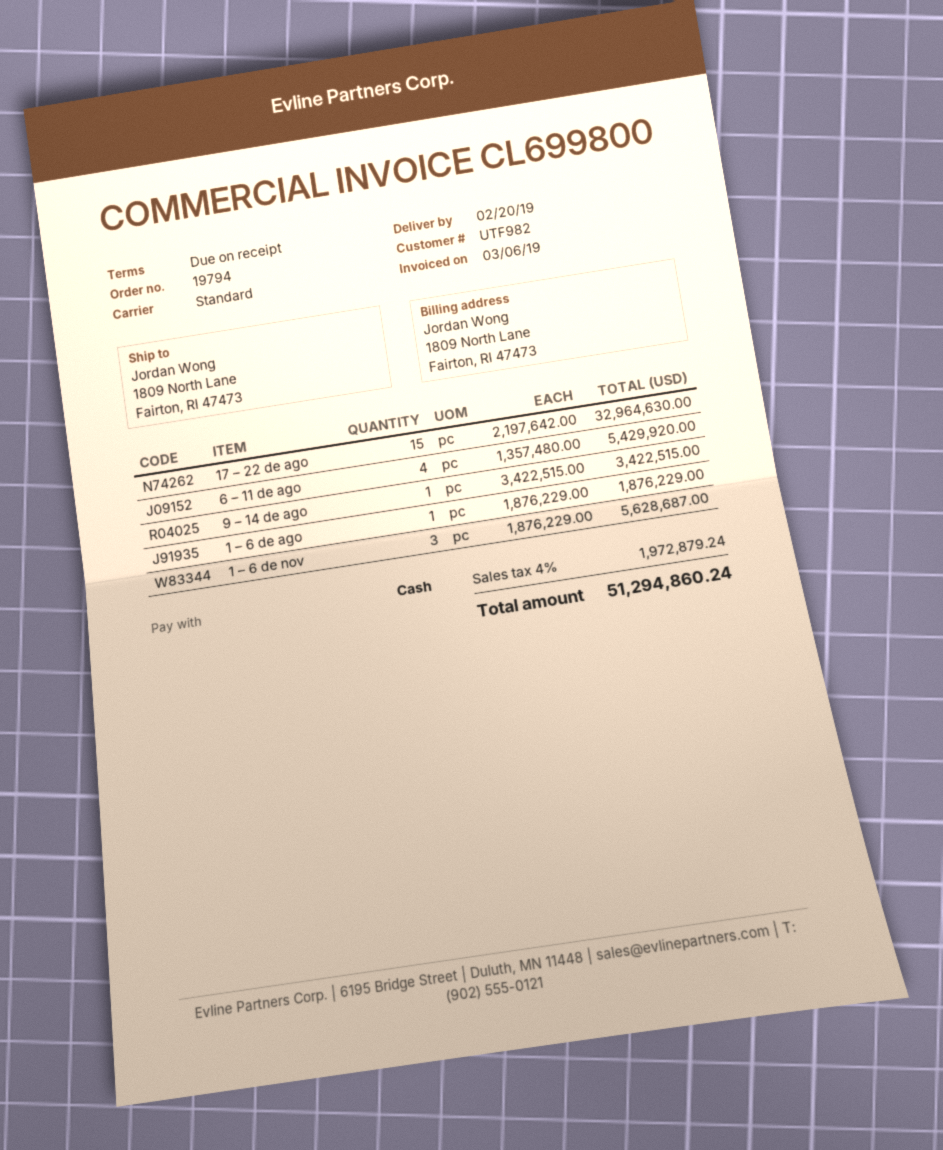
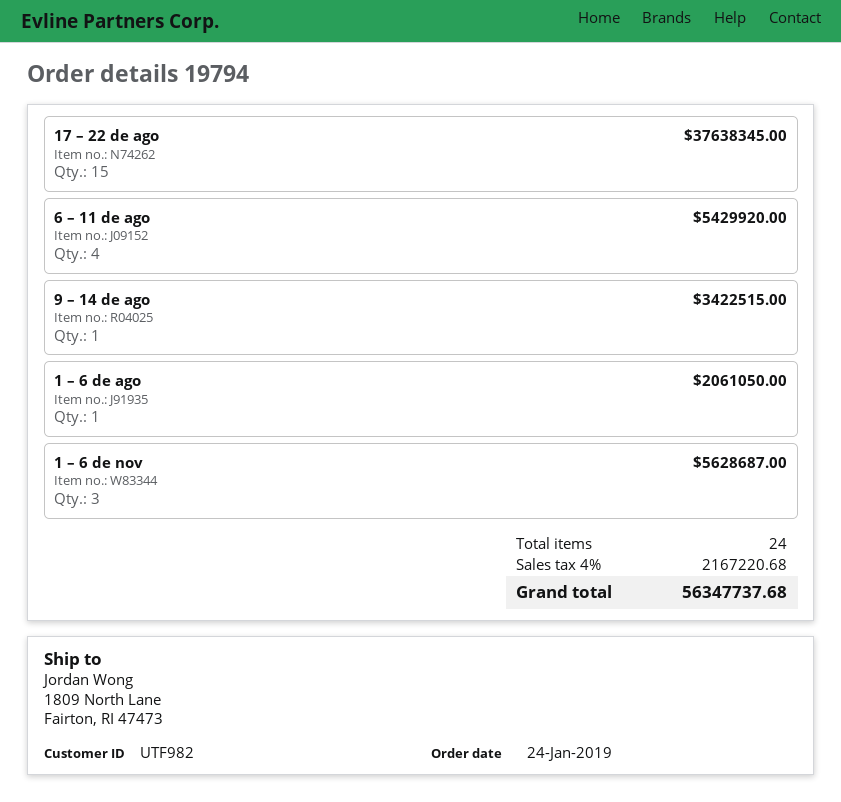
17 – 22 de ago: 15 for 32964630.00 -> 15 for 37638345.00
1 – 6 de ago: 1 for 1876229.00 -> 1 for 2061050.00
tax: 4% = 1972879.24 -> 4% = 2167220.68
total: 51294860.24 -> 56347737.68

